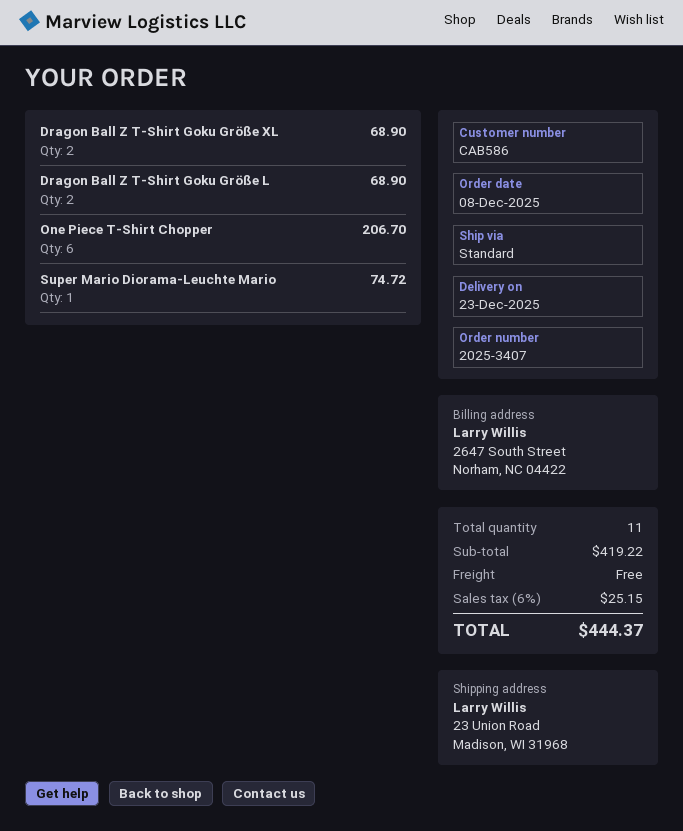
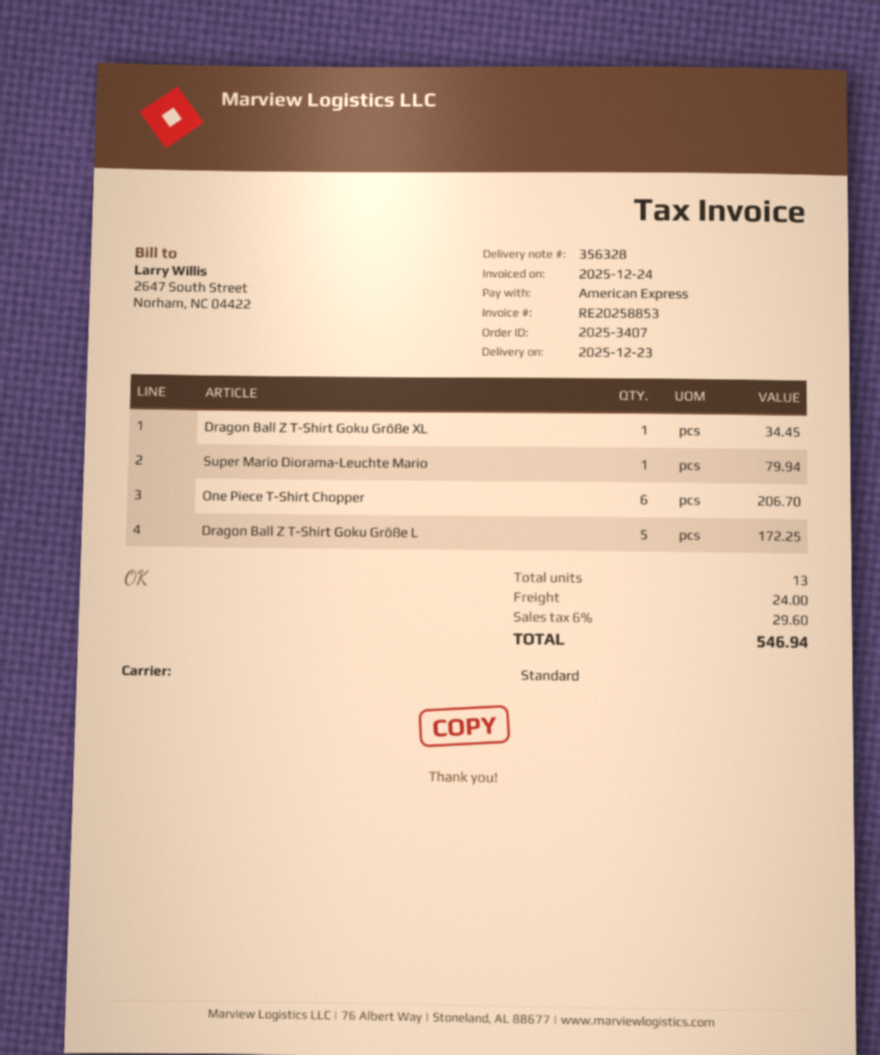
Dragon Ball Z T-Shirt Goku Größe XL: 2 for 68.90 -> 1 for 34.45
Dragon Ball Z T-Shirt Goku Größe L: 2 for 68.90 -> 5 for 172.25
Super Mario Diorama-Leuchte Mario: 1 for 74.72 -> 1 for 79.94
total quantity: 11 -> 13
shipping: 0.00 -> 24.00
tax: 6% = 25.15 -> 6% = 29.60
total: 444.37 -> 546.94

